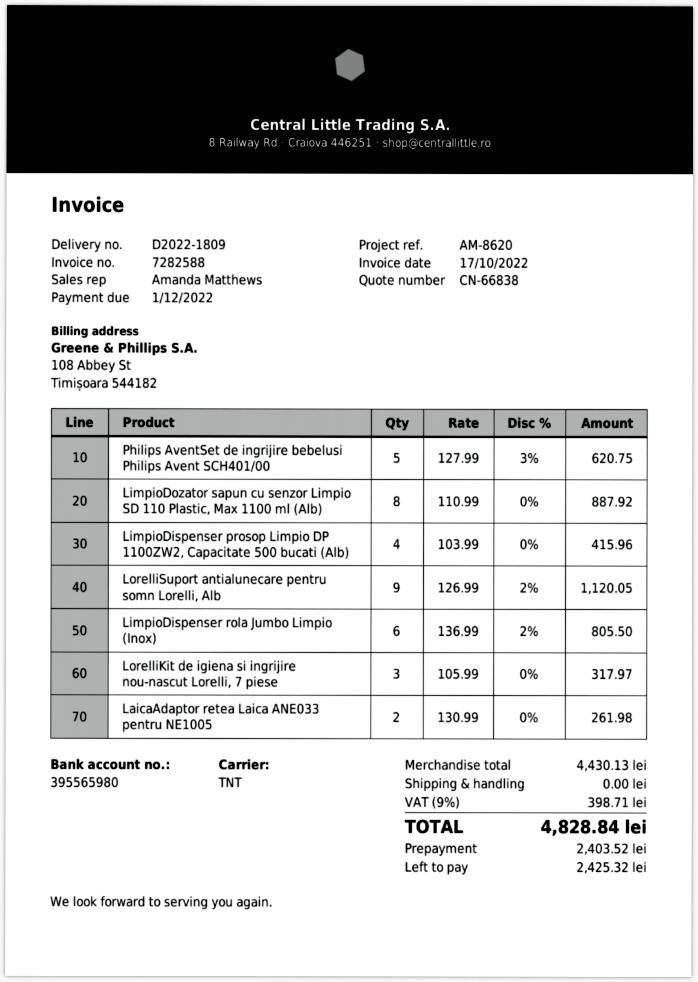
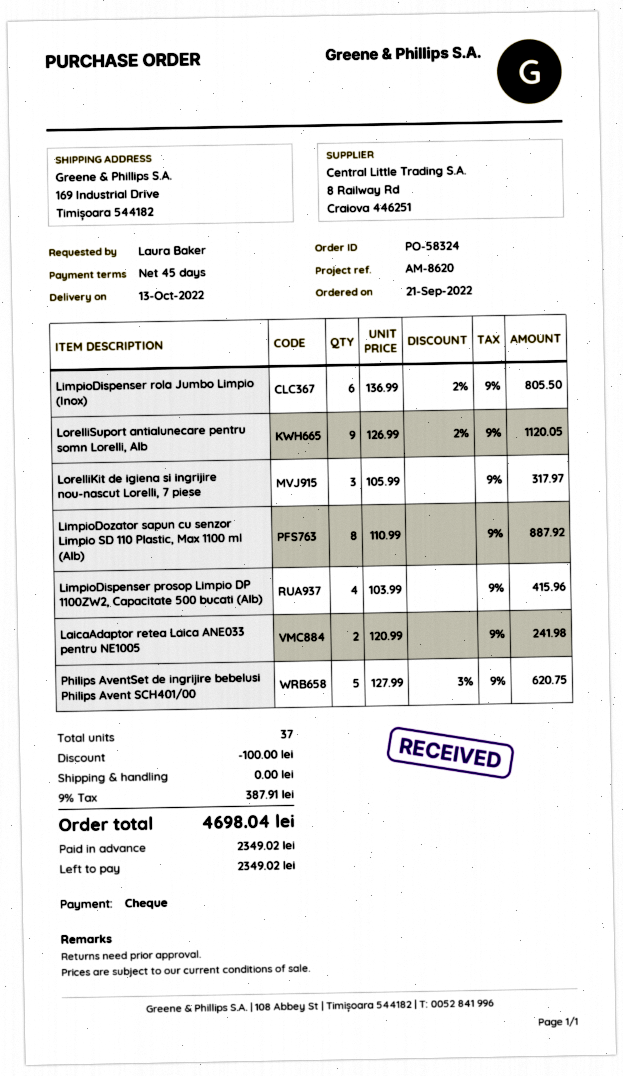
LaicaAdaptor retea Laica ANE033 pentru NE1005: 2 x 130.99 = 261.98 -> 2 x 120.99 = 241.98
discount: none -> 100.00
tax: 9% = 398.71 -> 9% = 387.91
total: 4828.84 -> 4698.04
deposit: 2403.52 -> 2349.02
balance: 2425.32 -> 2349.02

